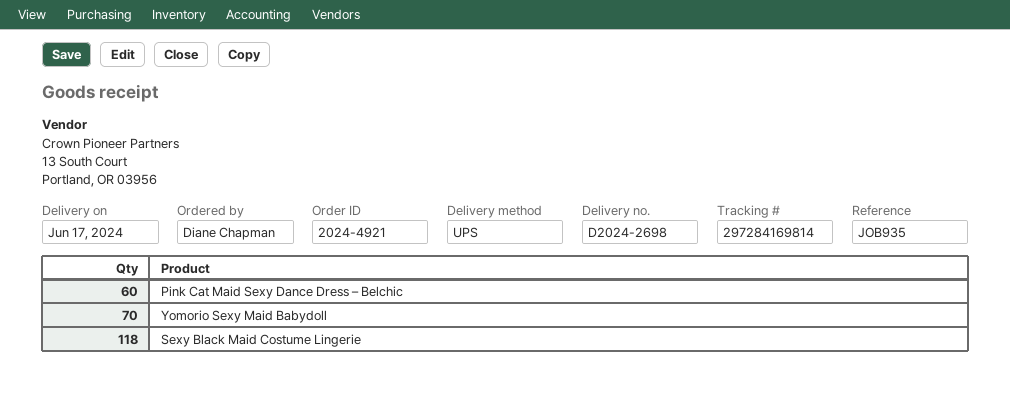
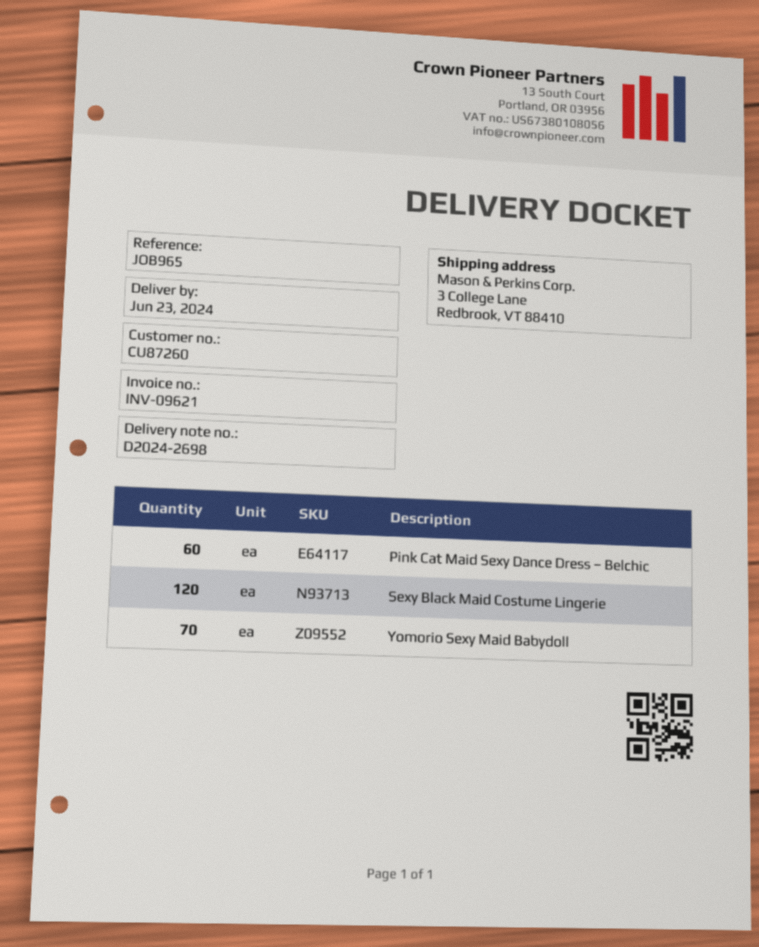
delivery date: 2024-06-17 -> 2024-06-23
reference: JOB935 -> JOB965
Sexy Black Maid Costume Lingerie: 118 -> 120

